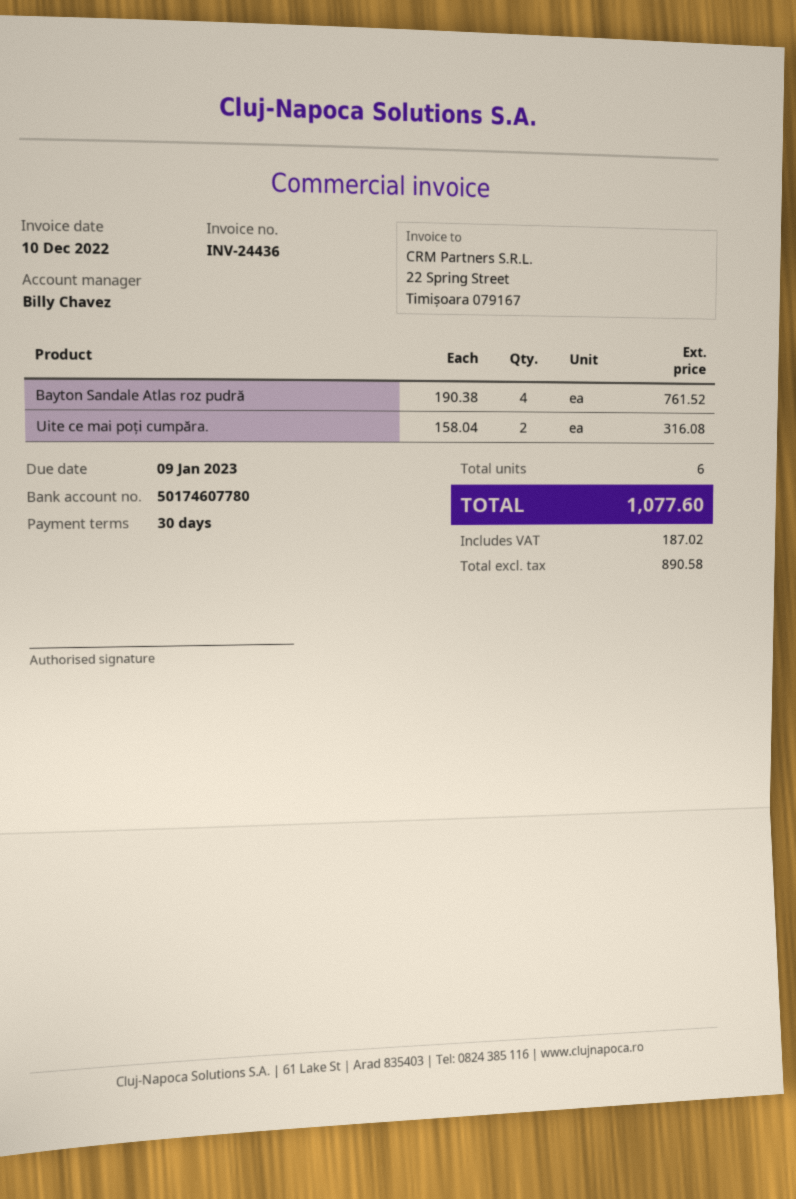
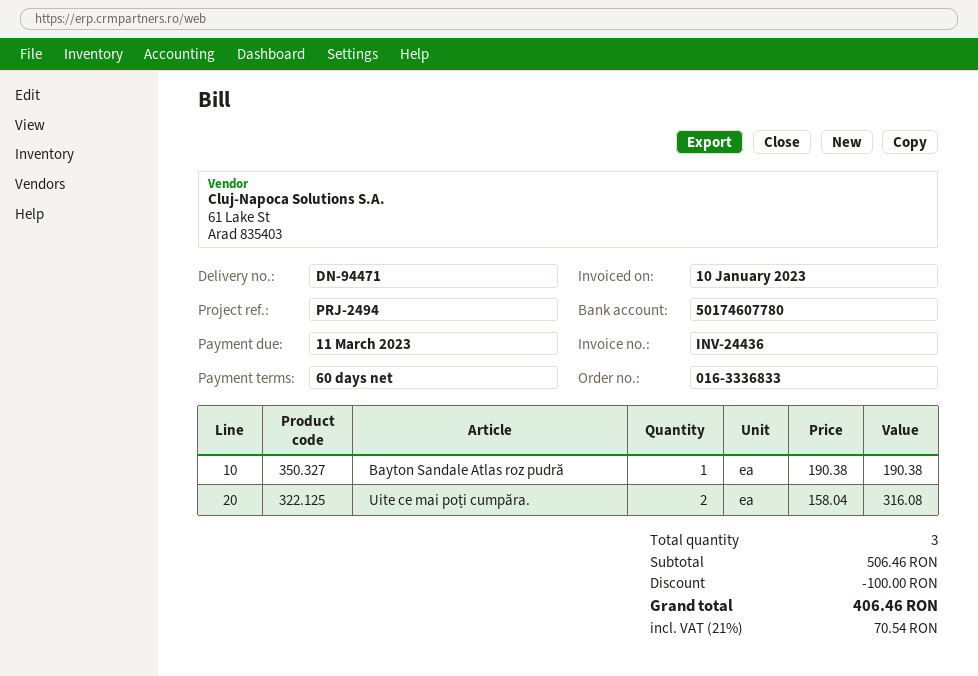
invoice date: 2022-12-10 -> 2023-01-10
payment terms: 30 days -> 60 days
due date: 2023-01-09 -> 2023-03-11
Bayton Sandale Atlas roz pudră: 4 x 190.38 = 761.52 -> 1 x 190.38 = 190.38
total quantity: 6 -> 3
discount: none -> 100.00
tax: 187.02 -> 70.54
total: 1077.60 -> 406.46

